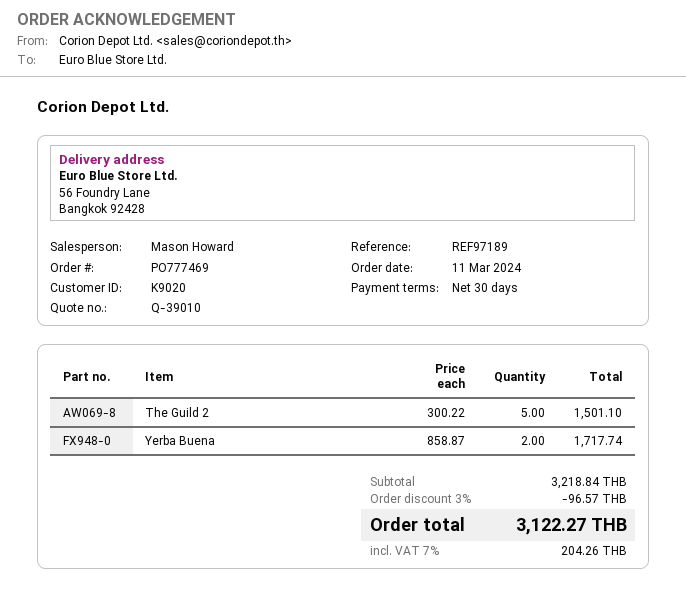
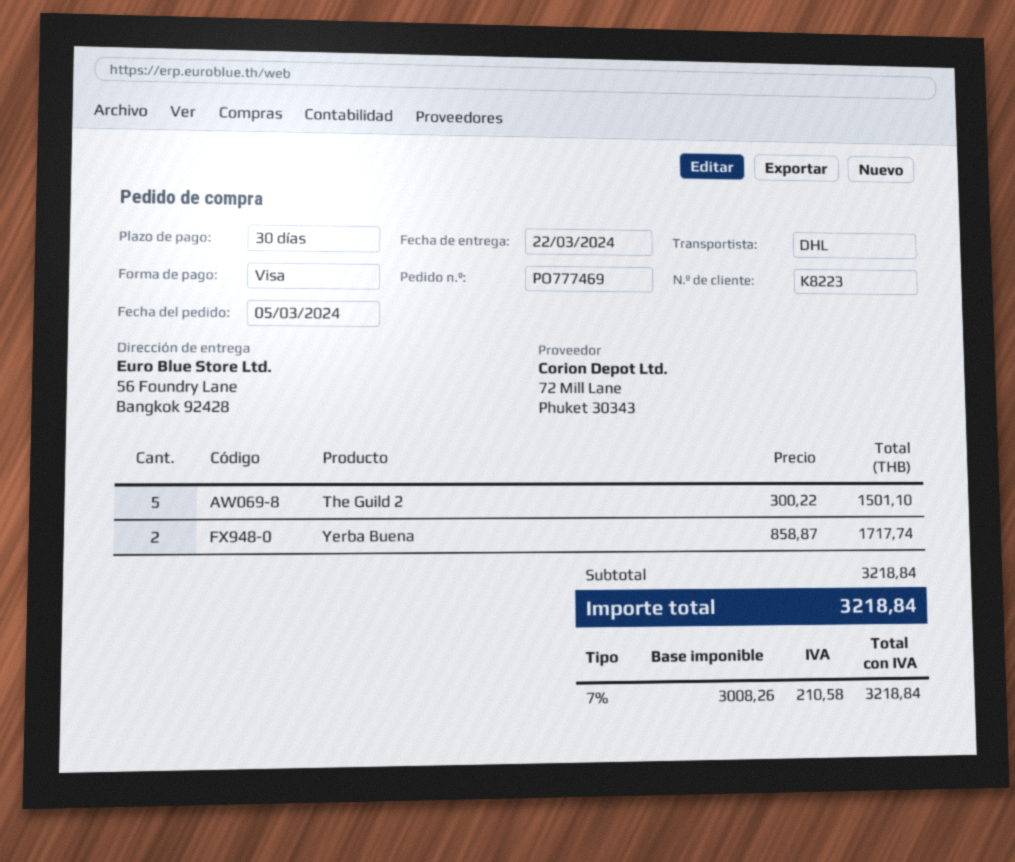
order date: 2024-03-11 -> 2024-03-05
customer number: K9020 -> K8223
discount: 3% = 96.57 -> none
tax: 7% = 204.26 -> 7% = 210.58
total: 3122.27 -> 3218.84

